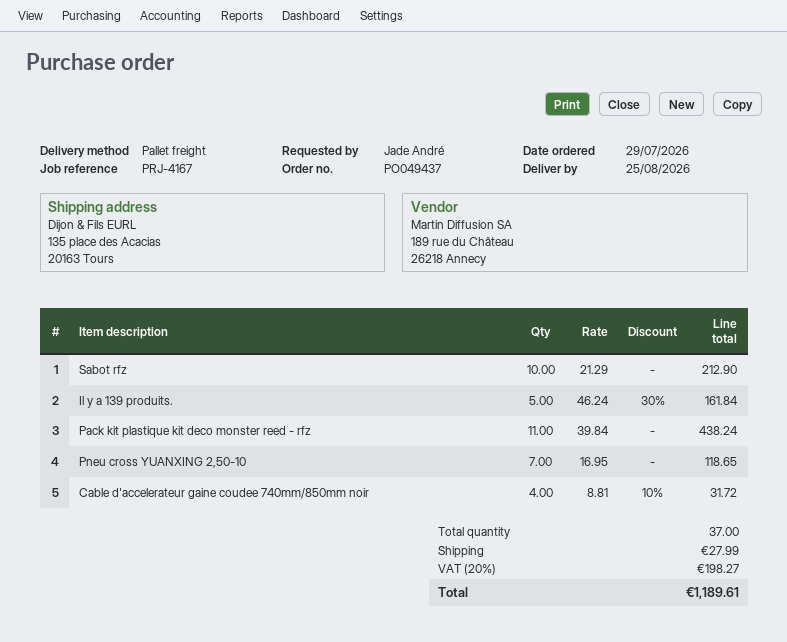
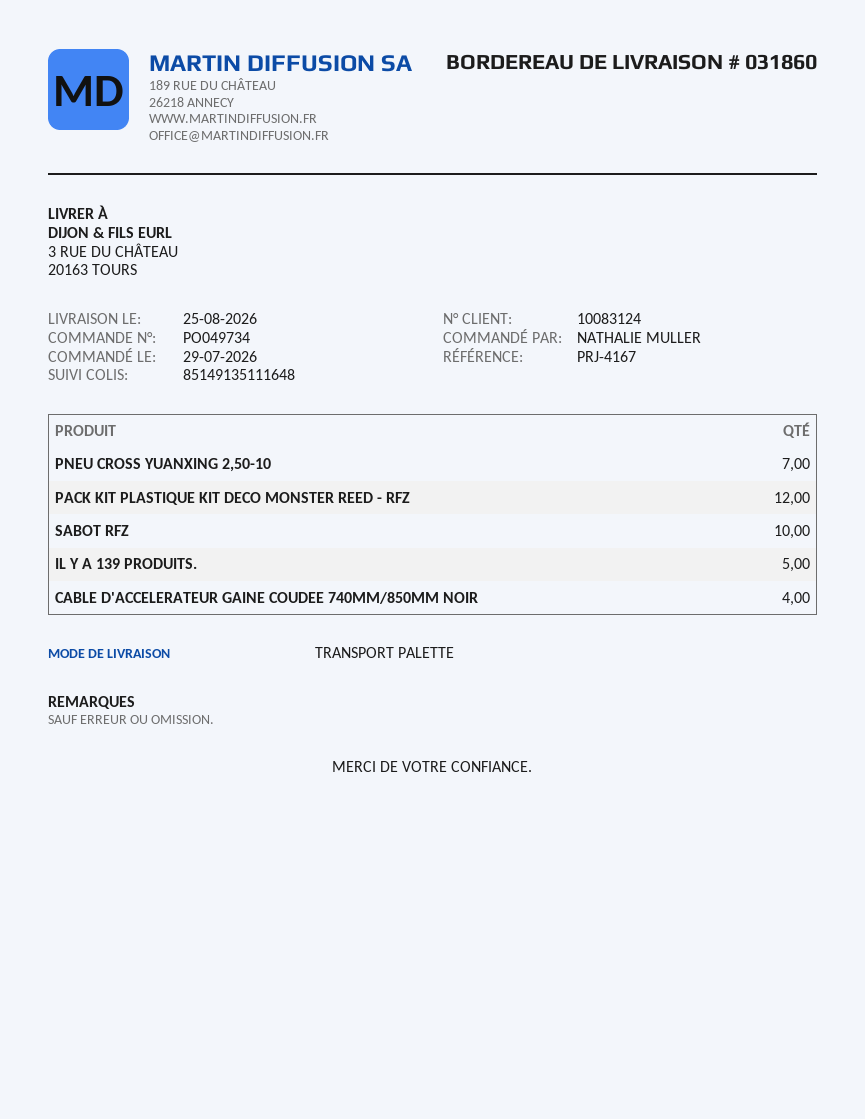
order number: PO049437 -> PO049734
ordered by: Jade André -> NATHALIE MULLER
ship to: 135 place des Acacias, 20163 Tours -> 3 RUE DU CHÂTEAU, 20163 TOURS
Pack kit plastique kit deco monster reed - rfz: 11 -> 12

